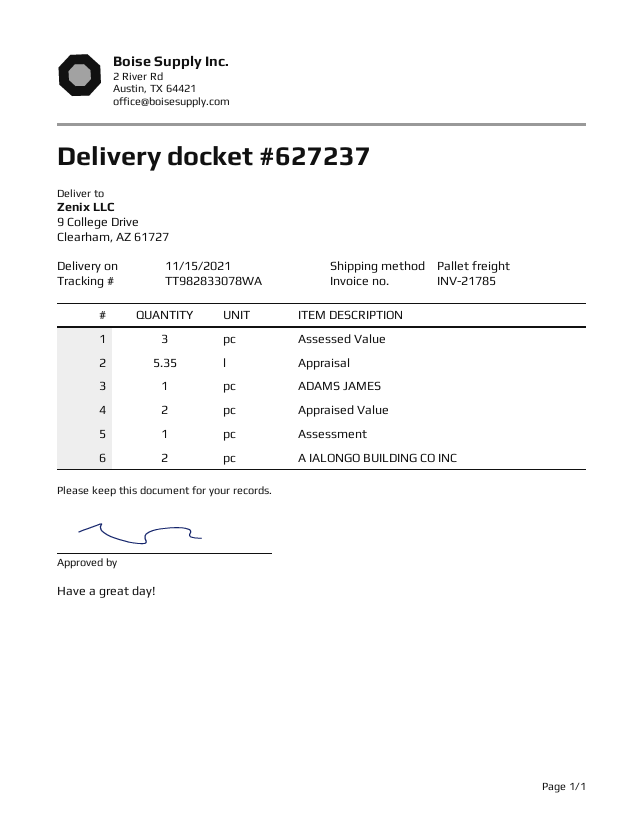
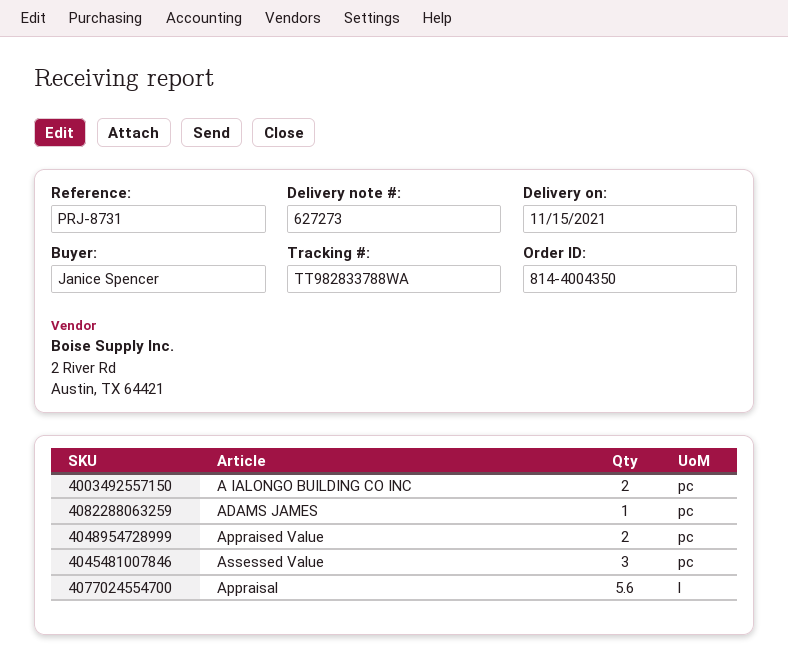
delivery note number: 627237 -> 627273
tracking number: TT982833078WA -> TT982833788WA
Appraisal: 5.35 -> 5.6
Assessment: 1 -> none

